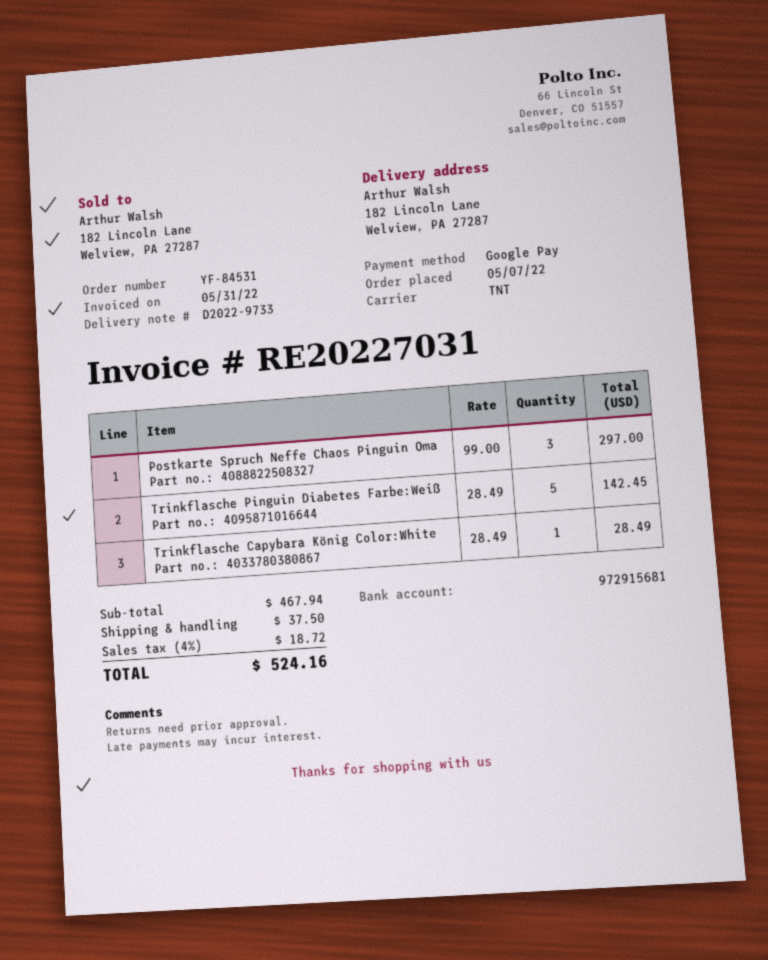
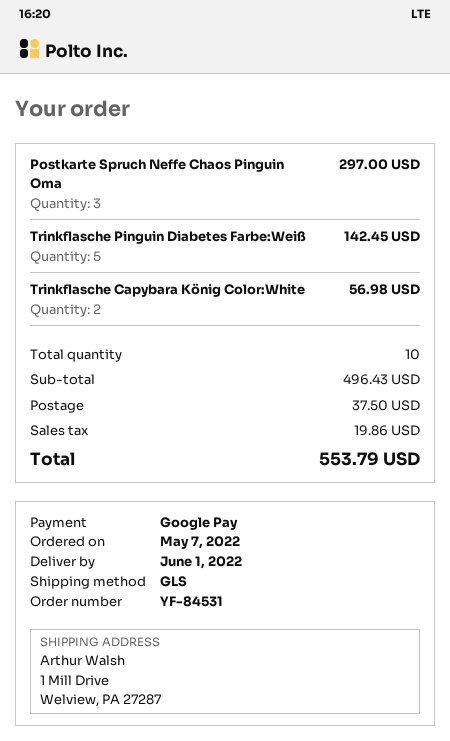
shipping method: TNT -> GLS
ship to: 182 Lincoln Lane, Welview, PA 27287 -> 1 Mill Drive, Welview, PA 27287
Trinkflasche Capybara König Color:White: 1 for 28.49 -> 2 for 56.98
subtotal: 467.94 -> 496.43
tax: 18.72 -> 19.86
total: 524.16 -> 553.79

